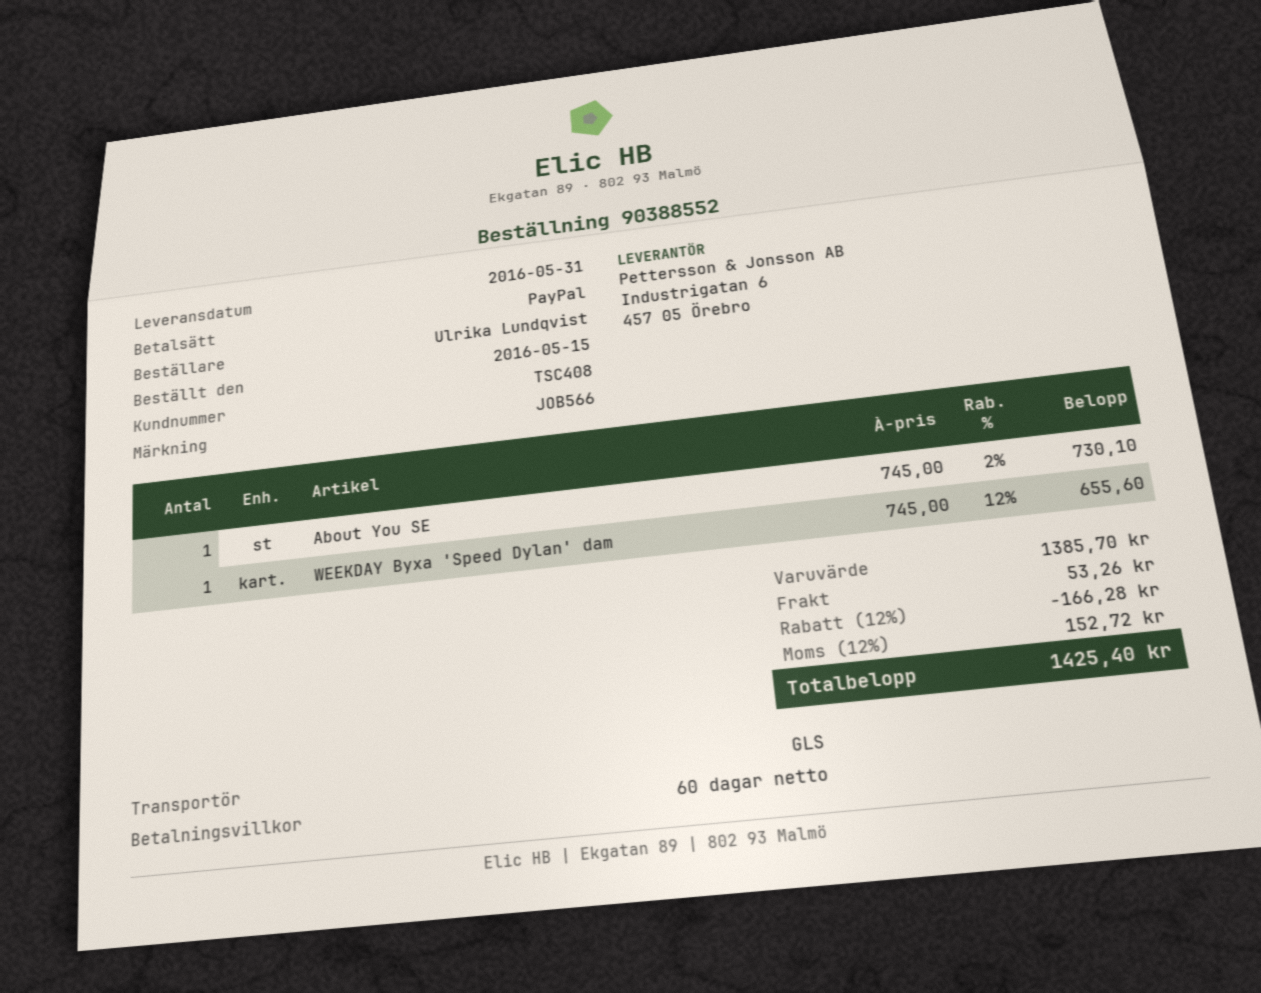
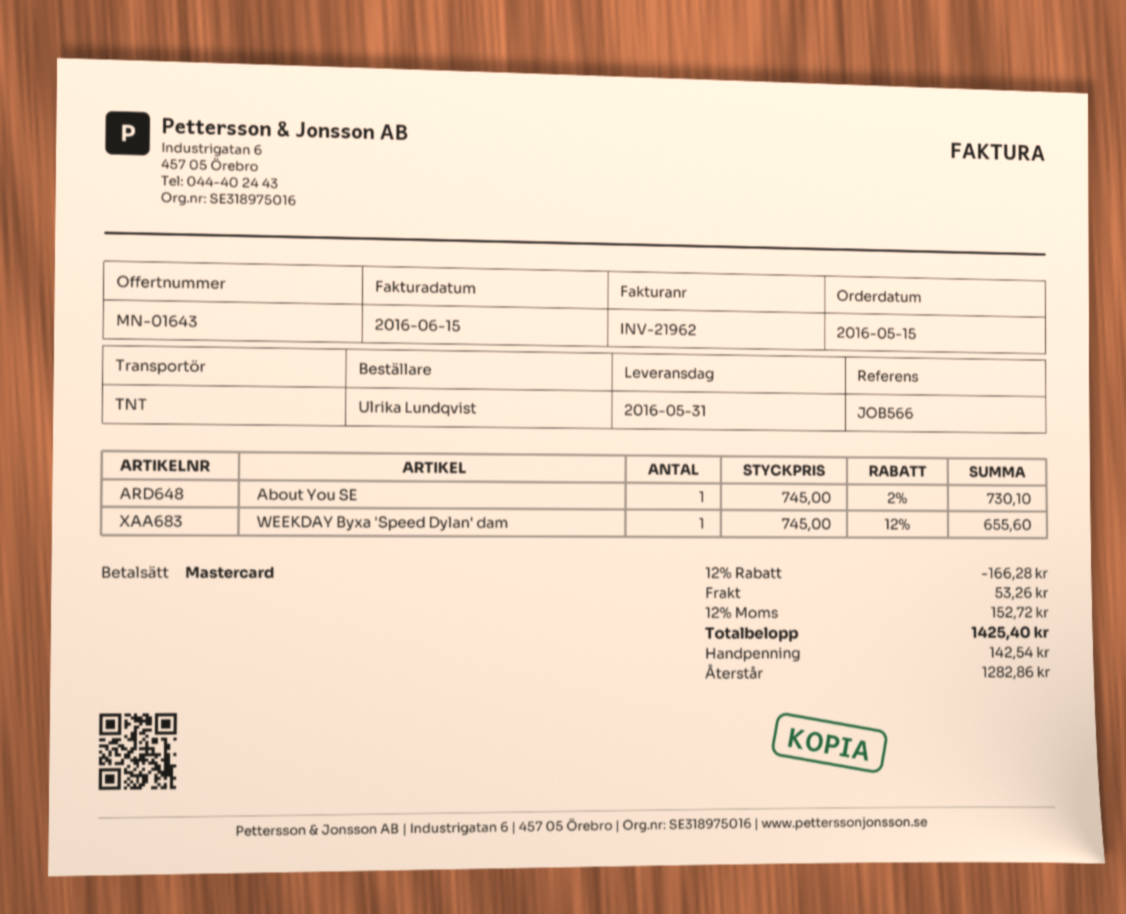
payment method: PayPal -> Mastercard
shipping method: GLS -> TNT

